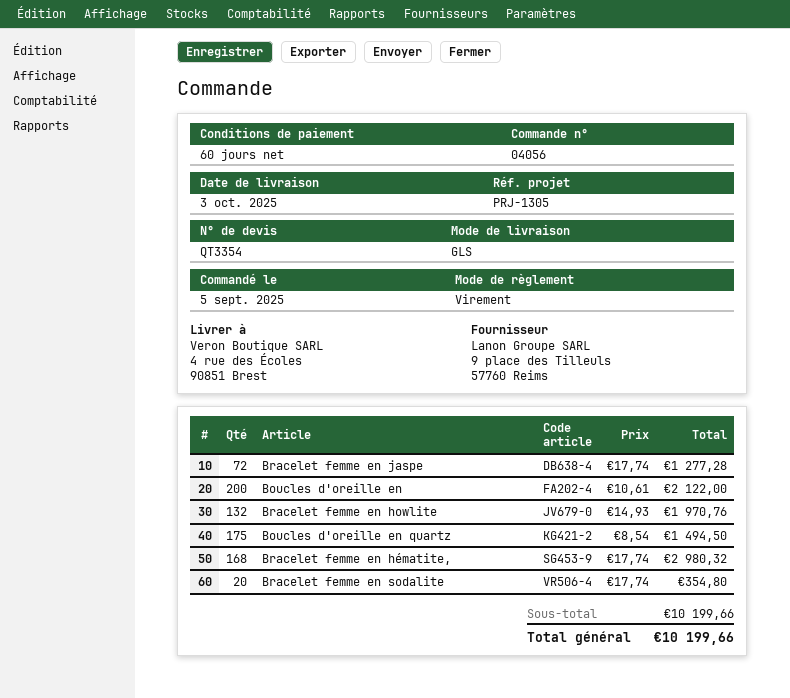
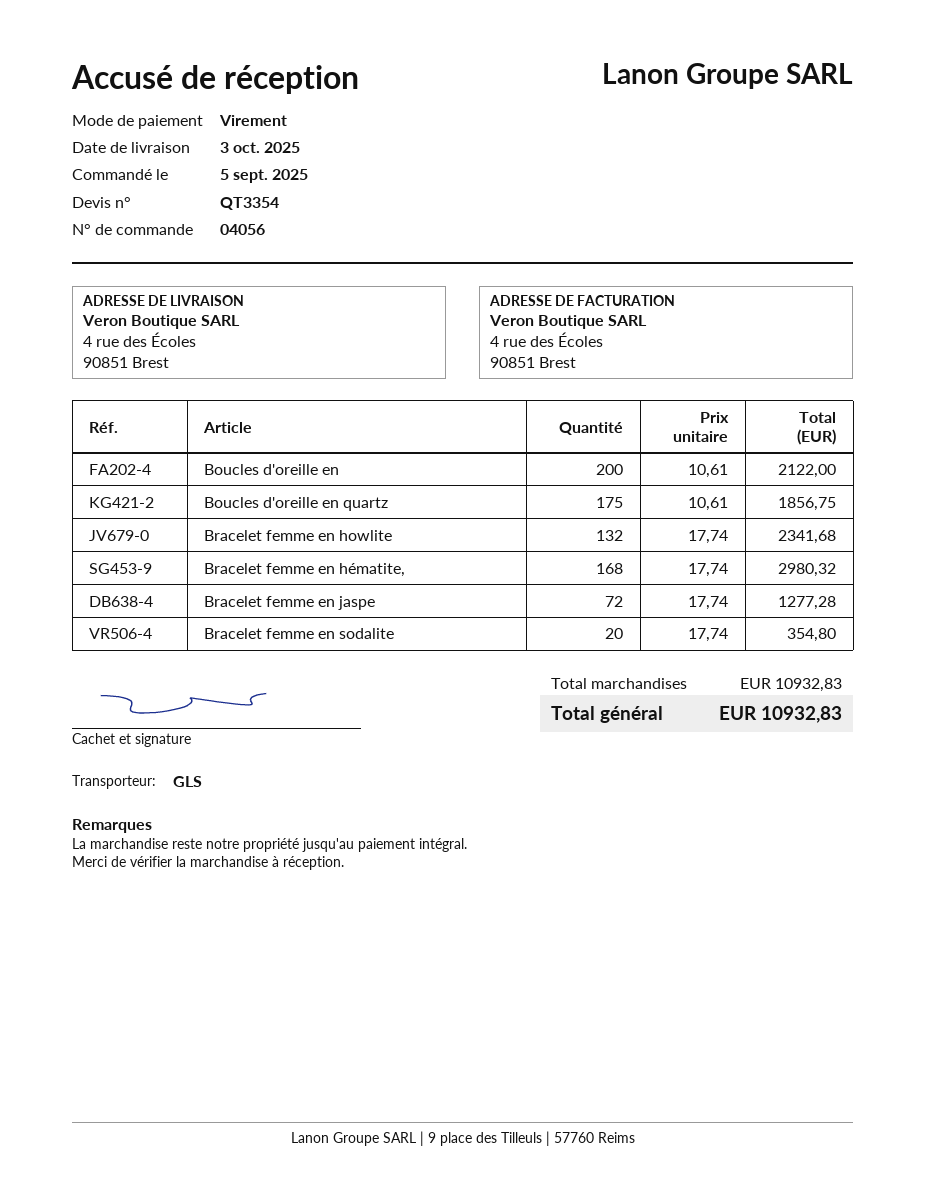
Bracelet femme en howlite: 132 x 14.93 = 1970.76 -> 132 x 17.74 = 2341.68
Boucles d'oreille en quartz: 175 x 8.54 = 1494.50 -> 175 x 10.61 = 1856.75
subtotal: 10199.66 -> 10932.83
total: 10199.66 -> 10932.83

